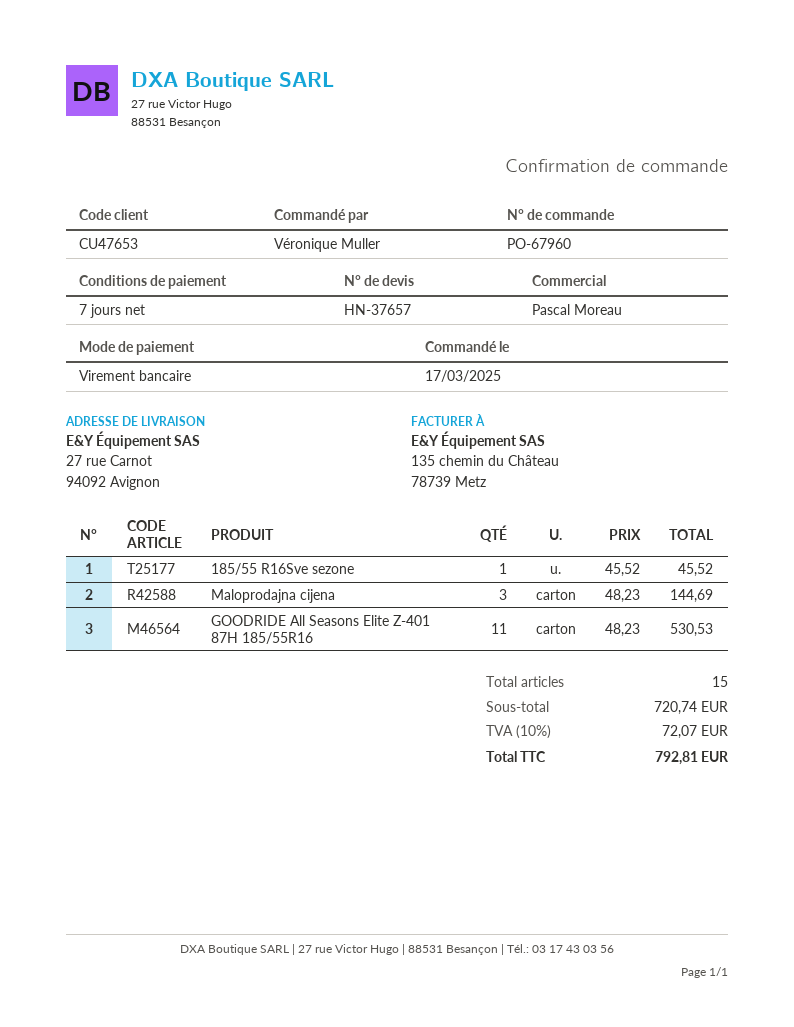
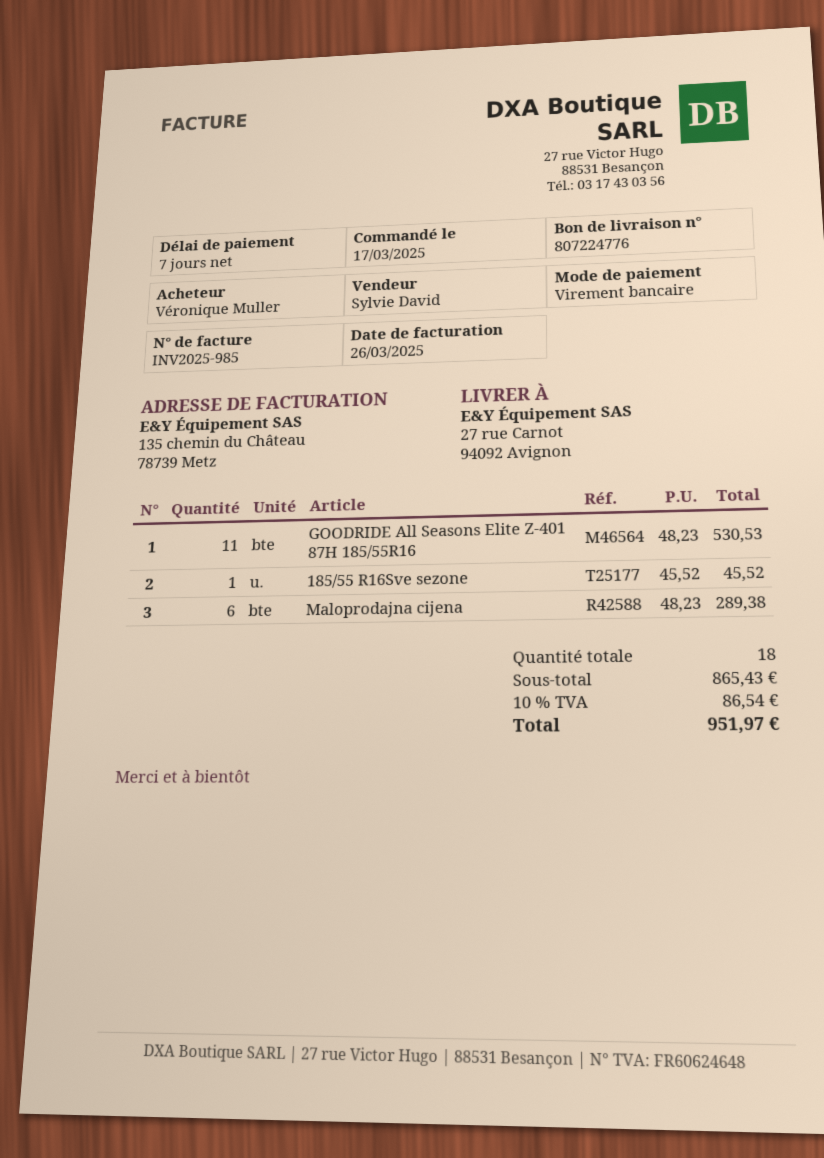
sales rep: Pascal Moreau -> Sylvie David
Maloprodajna cijena: 3 x 48.23 = 144.69 -> 6 x 48.23 = 289.38
total quantity: 15 -> 18
subtotal: 720.74 -> 865.43
tax: 10% = 72.07 -> 10% = 86.54
total: 792.81 -> 951.97

